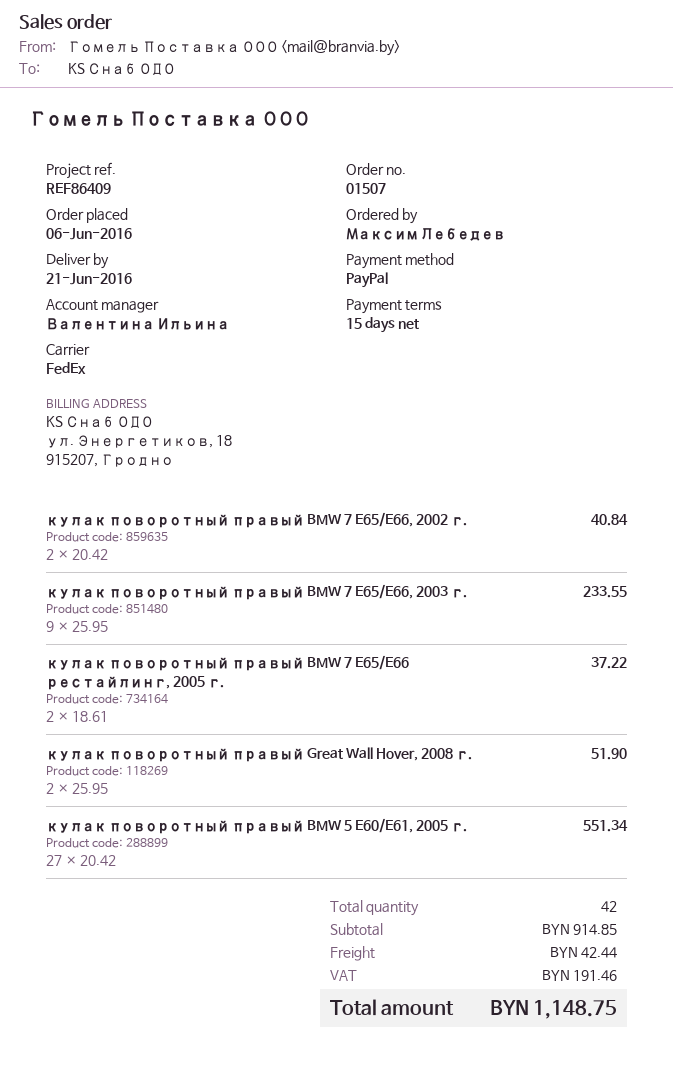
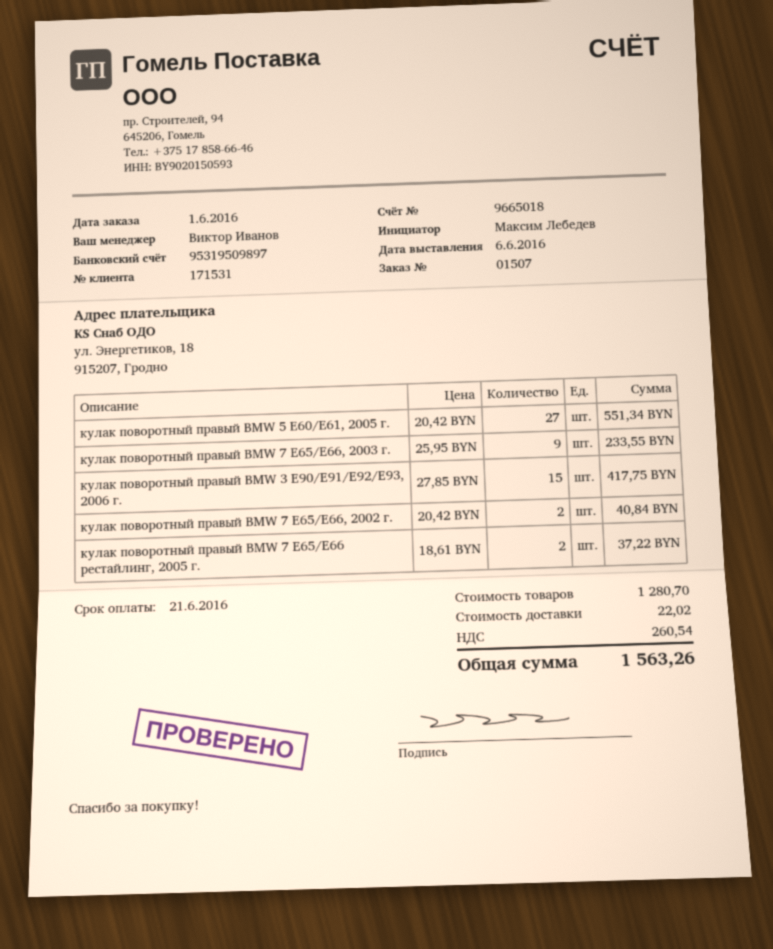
order date: 2016-06-06 -> 2016-06-01
sales rep: Валентина Ильина -> Виктор Иванов
кулак поворотный правый Great Wall Hover, 2008 г.: 2 x 25.95 = 51.90 -> none
кулак поворотный правый BMW 3 E90/E91/E92/E93, 2006 г.: none -> 15 x 27.85 = 417.75
subtotal: 914.85 -> 1280.70
shipping: 42.44 -> 22.02
tax: 191.46 -> 260.54
total: 1148.75 -> 1563.26

